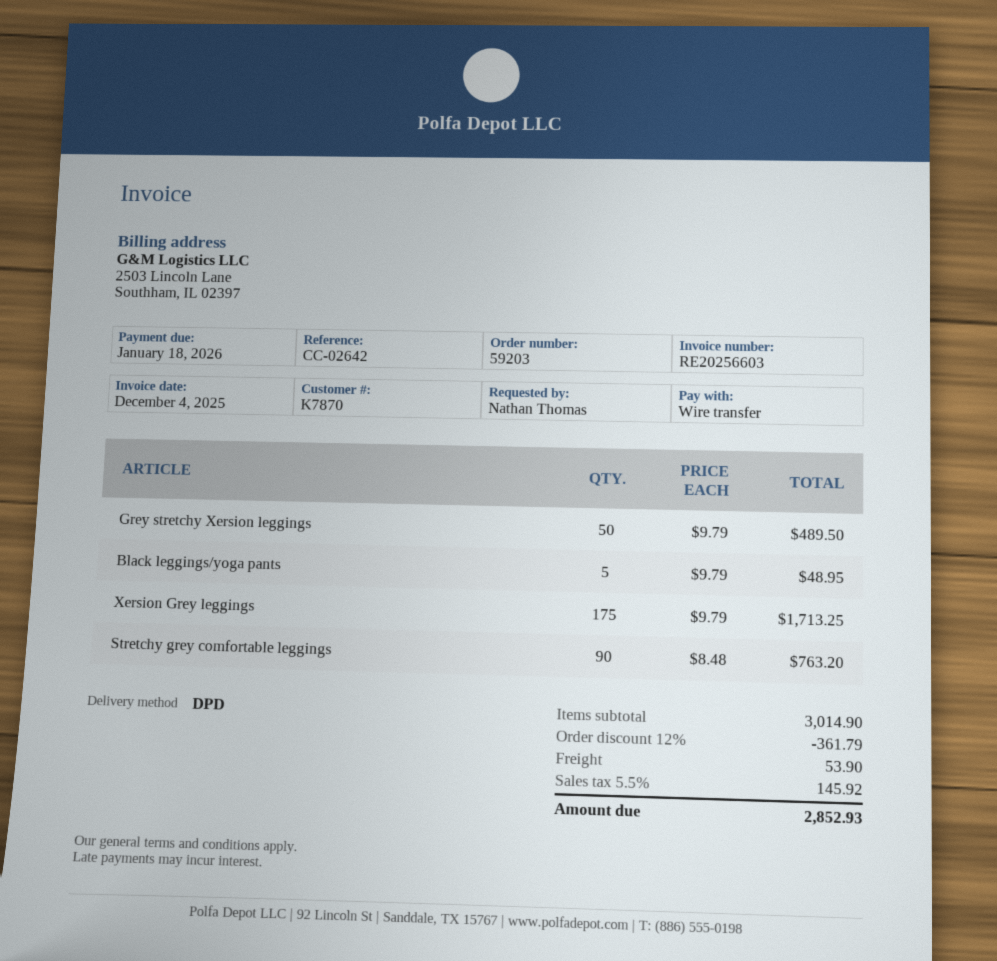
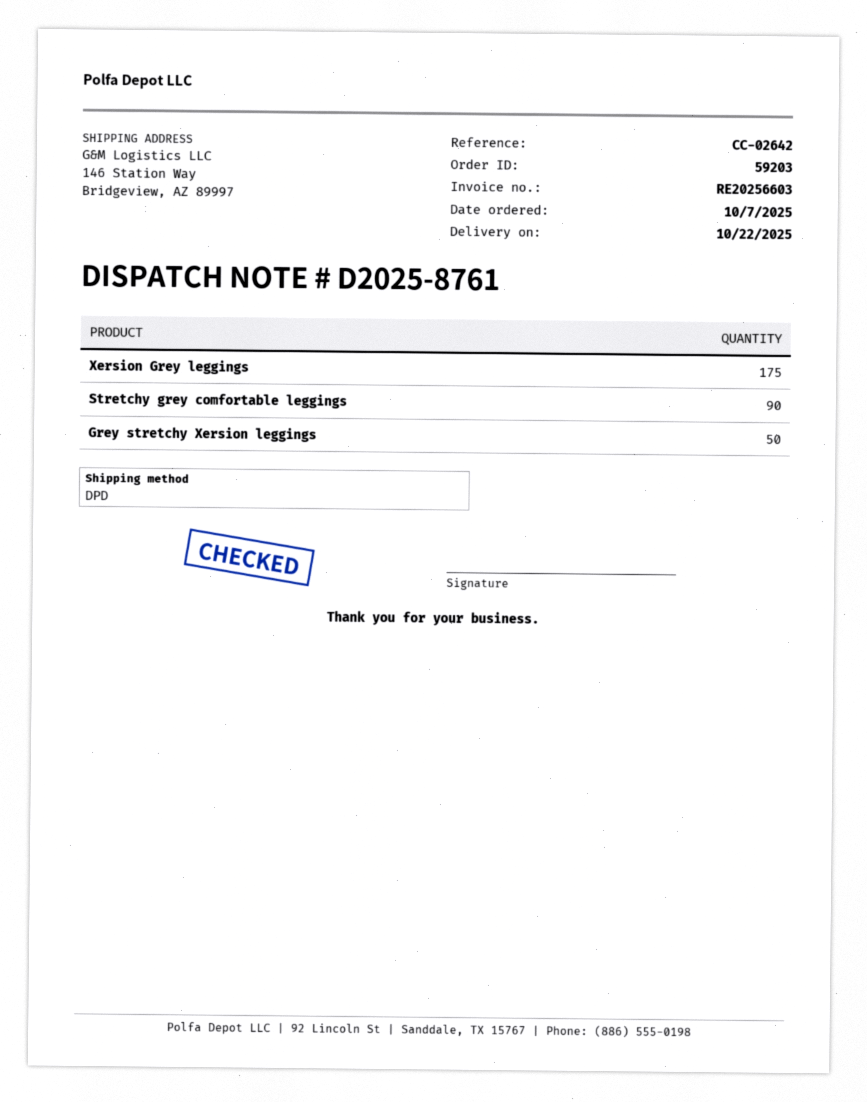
Black leggings/yoga pants: 5 -> none

